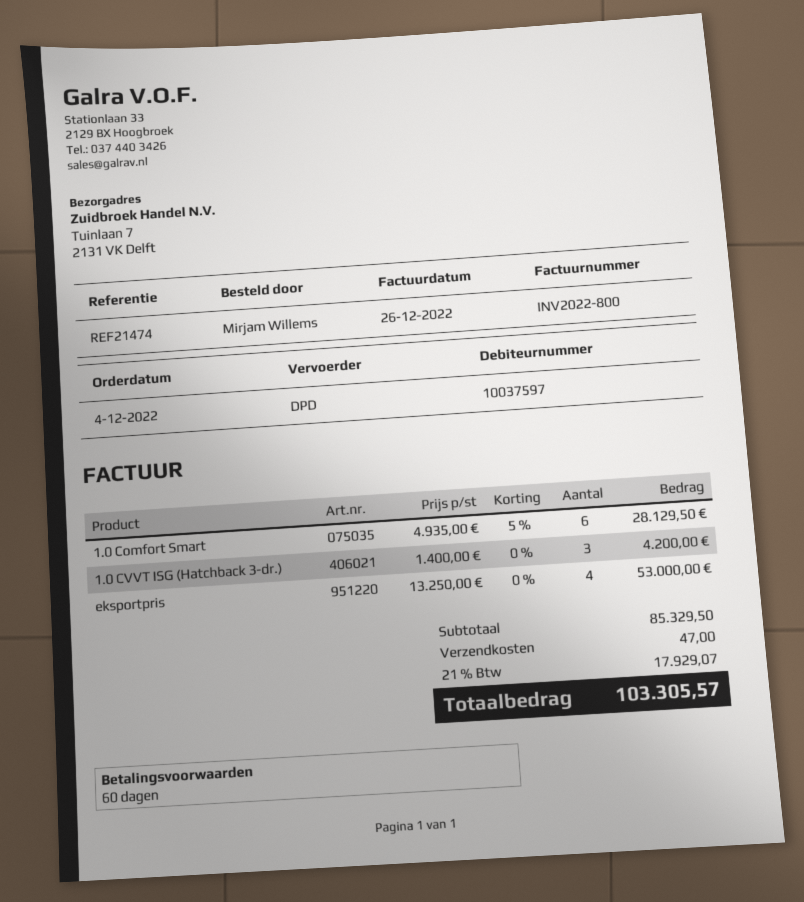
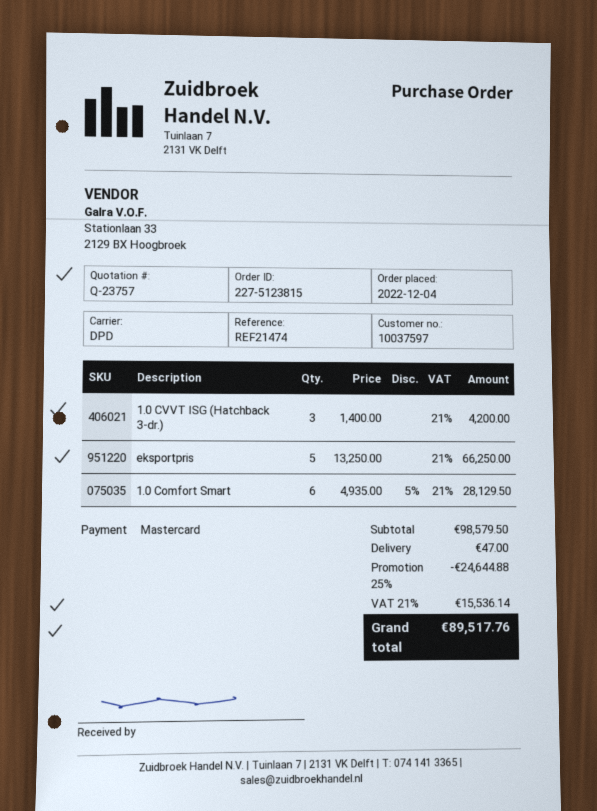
eksportpris: 4 x 13250.00 = 53000.00 -> 5 x 13250.00 = 66250.00
subtotal: 85329.50 -> 98579.50
discount: none -> 25% = 24644.88
tax: 21% = 17929.07 -> 21% = 15536.14
total: 103305.57 -> 89517.76

